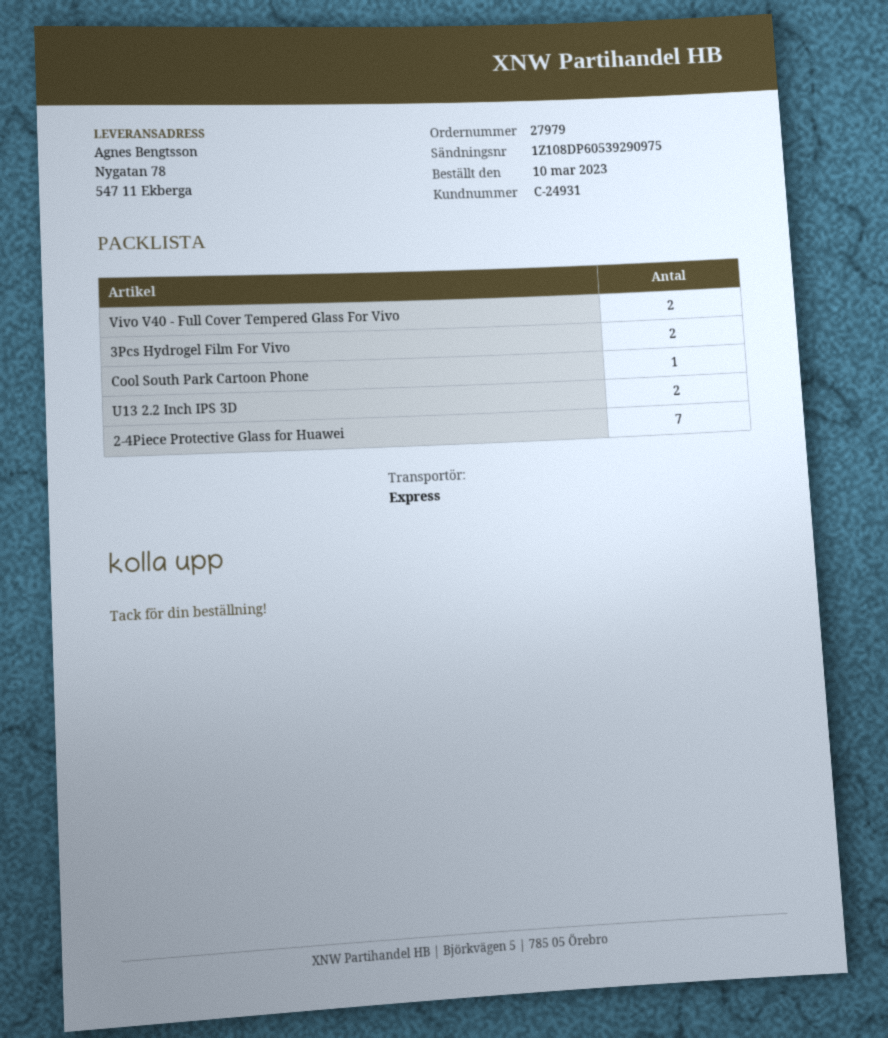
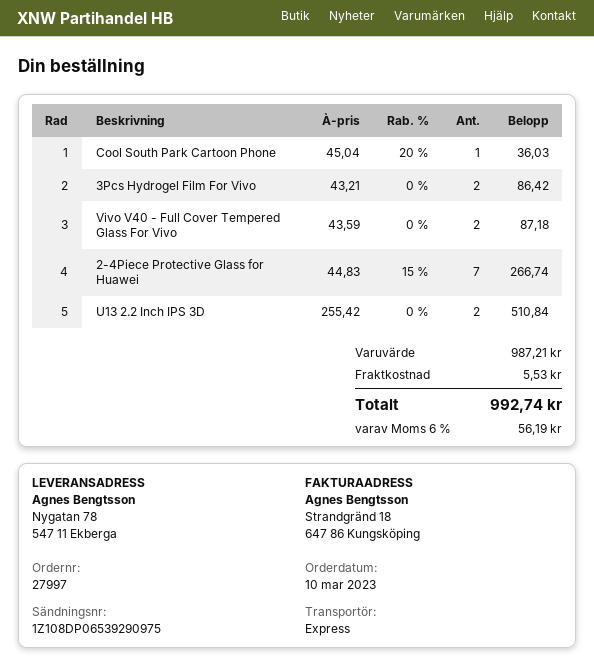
order number: 27979 -> 27997
tracking number: 1Z108DP60539290975 -> 1Z108DP06539290975

